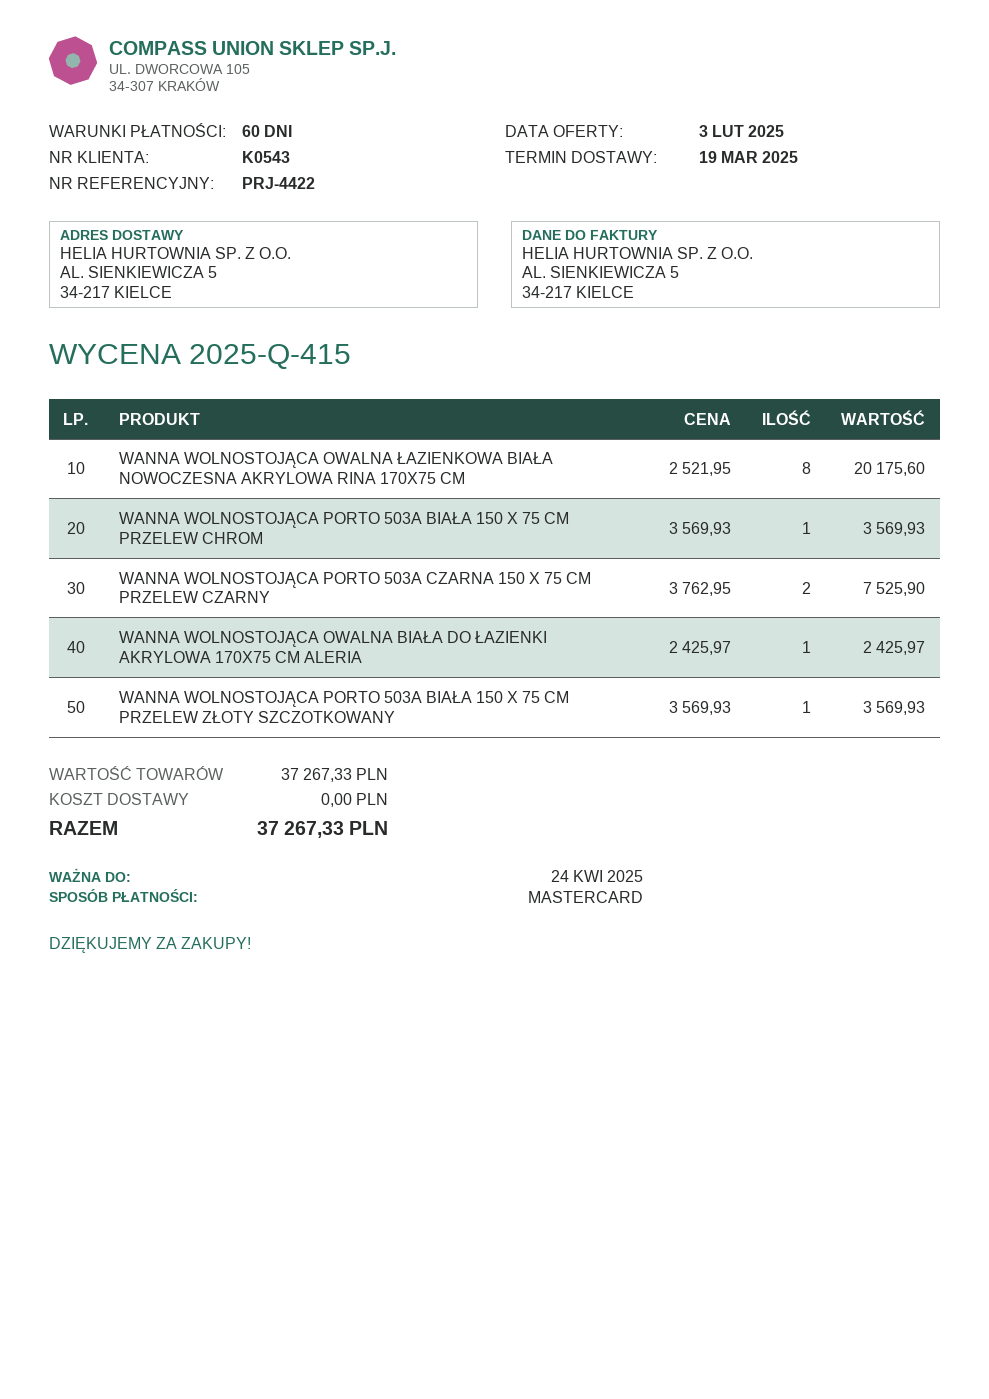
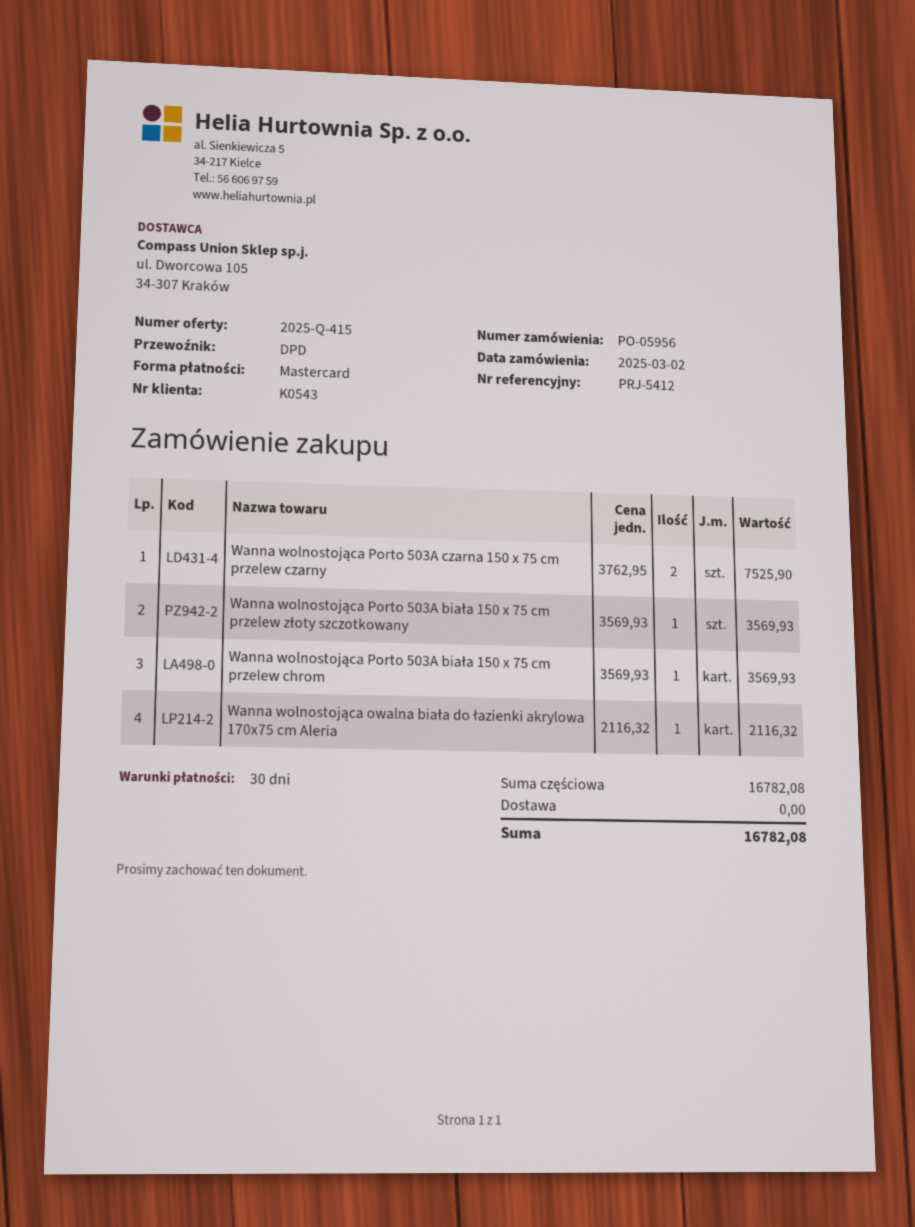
payment terms: 60 days -> 30 days
reference: PRJ-4422 -> PRJ-5412
WANNA WOLNOSTOJĄCA OWALNA ŁAZIENKOWA BIAŁA NOWOCZESNA AKRYLOWA RINA 170X75 CM: 8 x 2521.95 = 20175.60 -> none
WANNA WOLNOSTOJĄCA OWALNA BIAŁA DO ŁAZIENKI AKRYLOWA 170X75 CM ALERIA: 1 x 2425.97 = 2425.97 -> 1 x 2116.32 = 2116.32
subtotal: 37267.33 -> 16782.08
total: 37267.33 -> 16782.08

